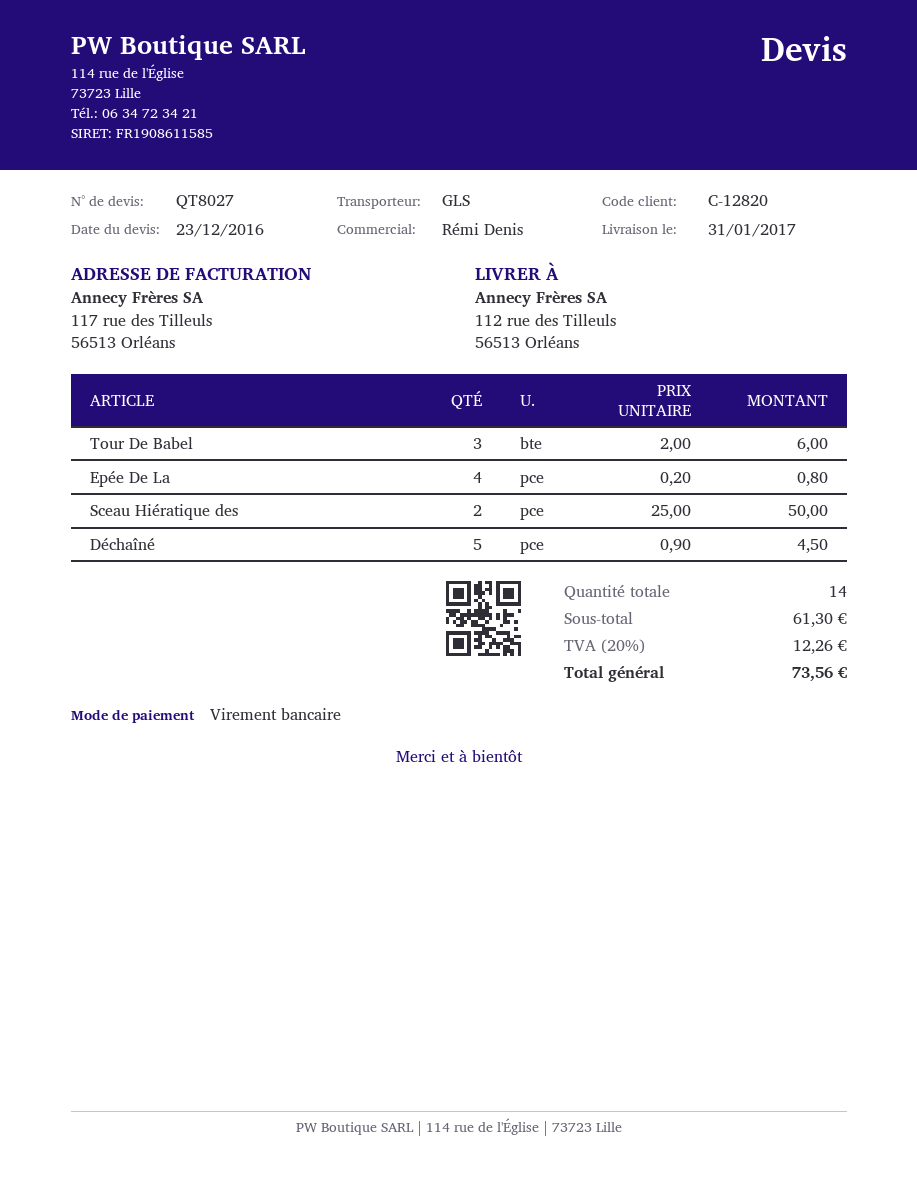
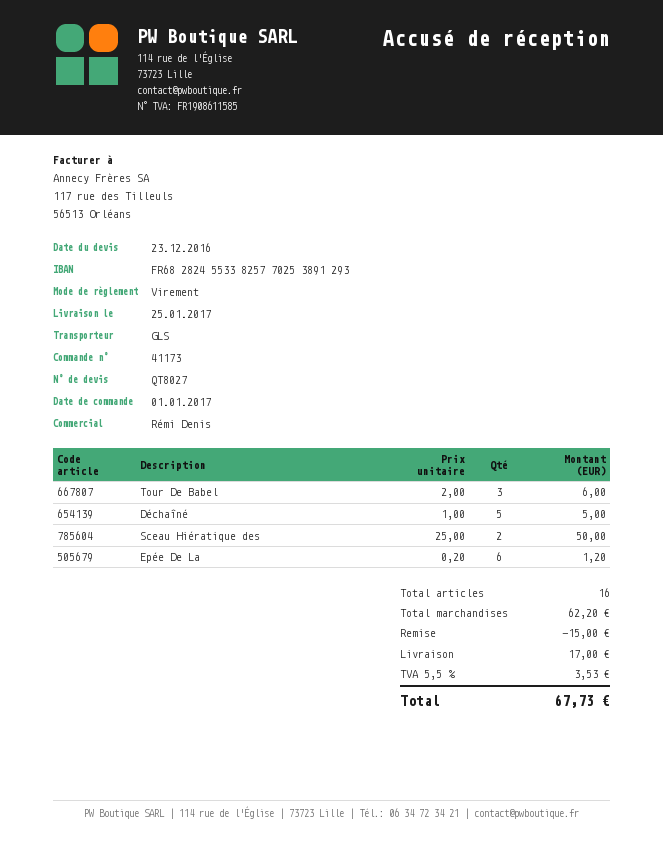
delivery date: 2017-01-31 -> 2017-01-25
Epée De La: 4 x 0.20 = 0.80 -> 6 x 0.20 = 1.20
Déchaîné: 5 x 0.90 = 4.50 -> 5 x 1.00 = 5.00
total quantity: 14 -> 16
subtotal: 61.30 -> 62.20
discount: none -> 15.00
shipping: none -> 17.00
tax: 20% = 12.26 -> 5.5% = 3.53
total: 73.56 -> 67.73

